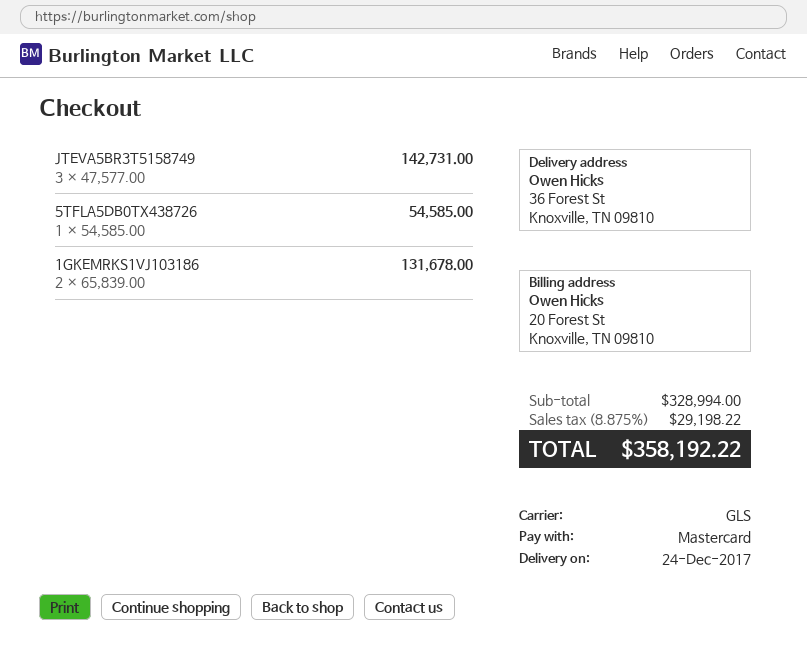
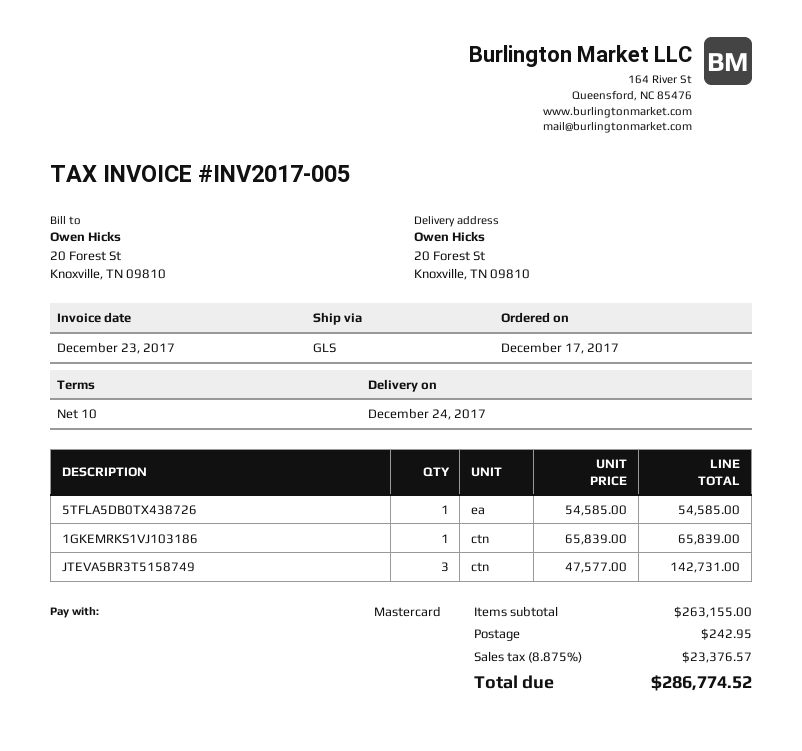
ship to: 36 Forest St, Knoxville, TN 09810 -> 20 Forest St, Knoxville, TN 09810
1GKEMRKS1VJ103186: 2 x 65839.00 = 131678.00 -> 1 x 65839.00 = 65839.00
subtotal: 328994.00 -> 263155.00
shipping: none -> 242.95
tax: 8.875% = 29198.22 -> 8.875% = 23376.57
total: 358192.22 -> 286774.52

